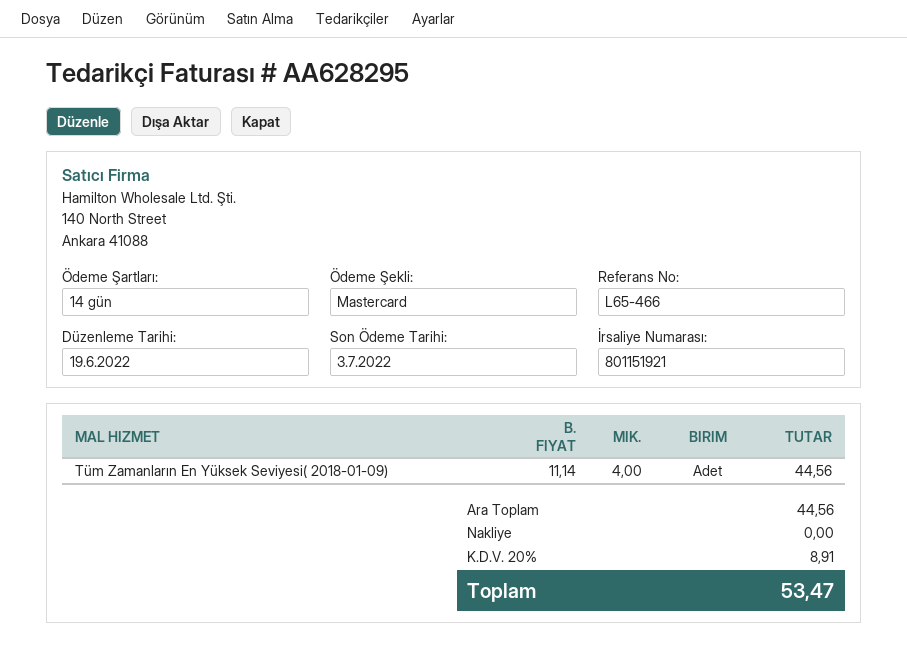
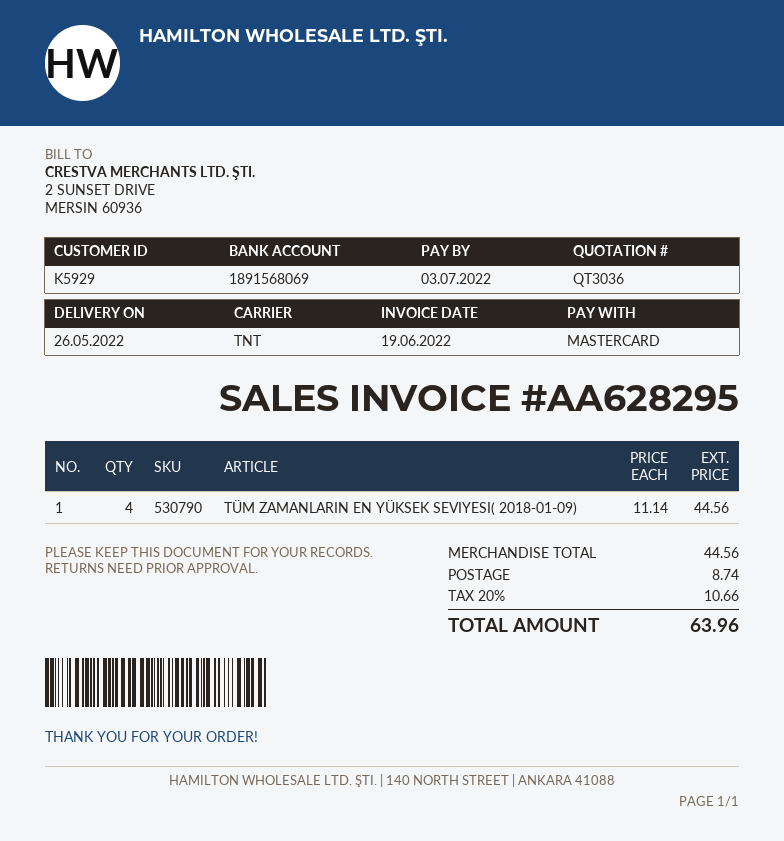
shipping: 0.00 -> 8.74
tax: 20% = 8.91 -> 20% = 10.66
total: 53.47 -> 63.96

